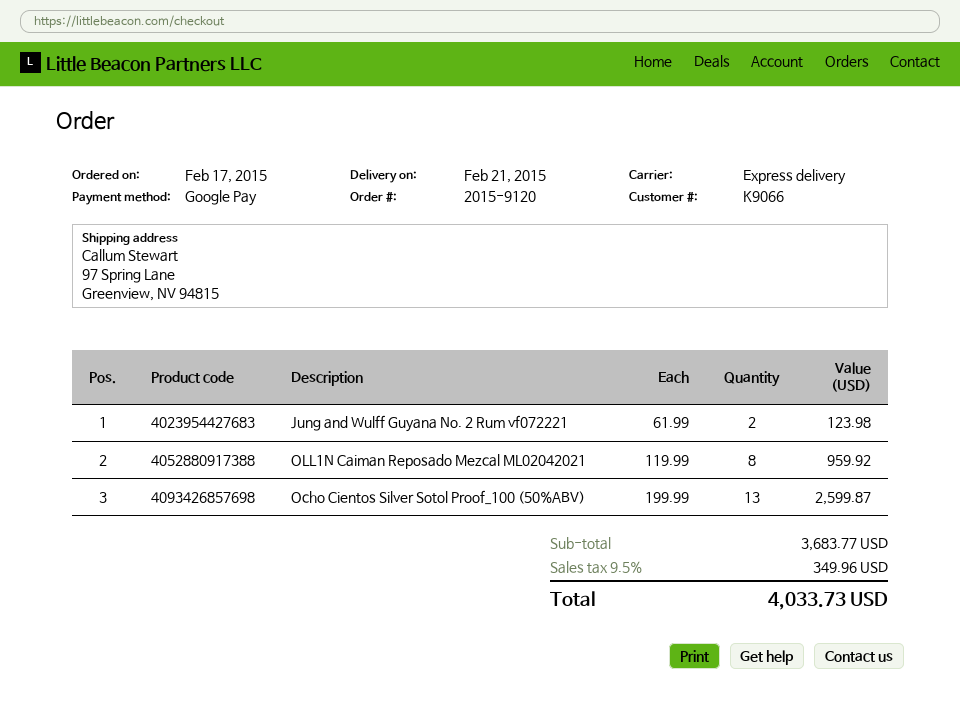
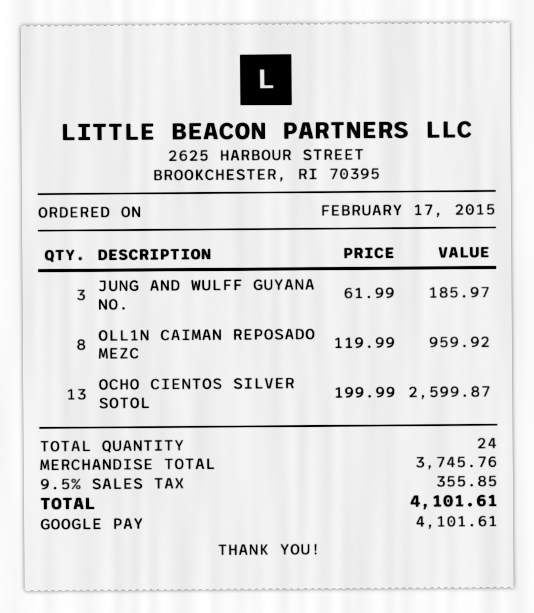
Jung and Wulff Guyana No. 2 Rum vf072221: 2 x 61.99 = 123.98 -> 3 x 61.99 = 185.97
subtotal: 3683.77 -> 3745.76
tax: 9.5% = 349.96 -> 9.5% = 355.85
total: 4033.73 -> 4101.61

